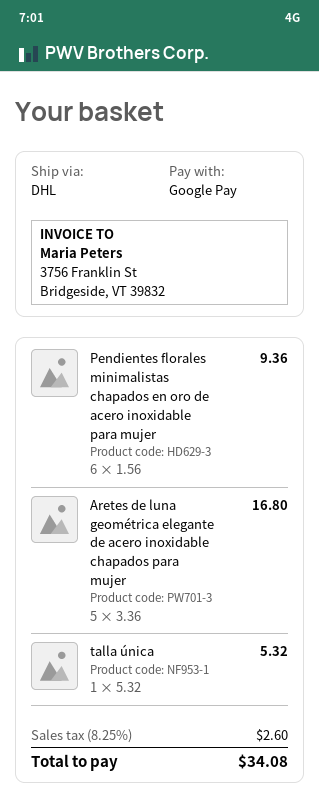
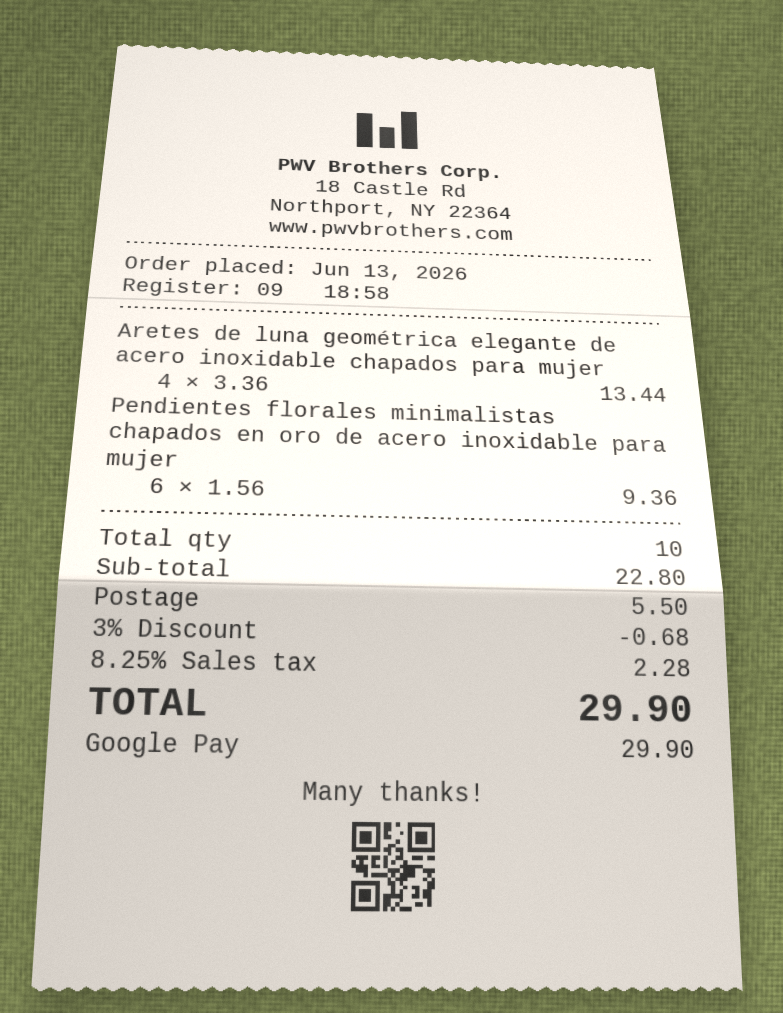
Aretes de luna geométrica elegante de acero inoxidable chapados para mujer: 5 x 3.36 = 16.80 -> 4 x 3.36 = 13.44
talla única: 1 x 5.32 = 5.32 -> none
discount: none -> 3% = 0.68
shipping: none -> 5.50
tax: 8.25% = 2.60 -> 8.25% = 2.28
total: 34.08 -> 29.90

